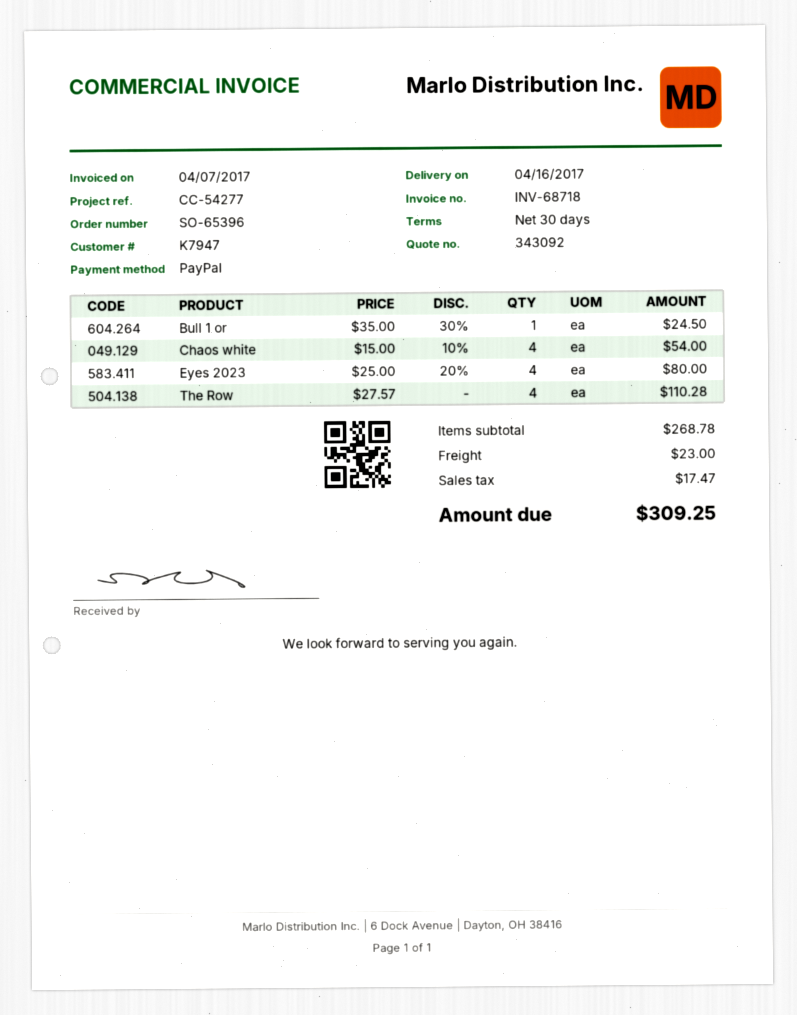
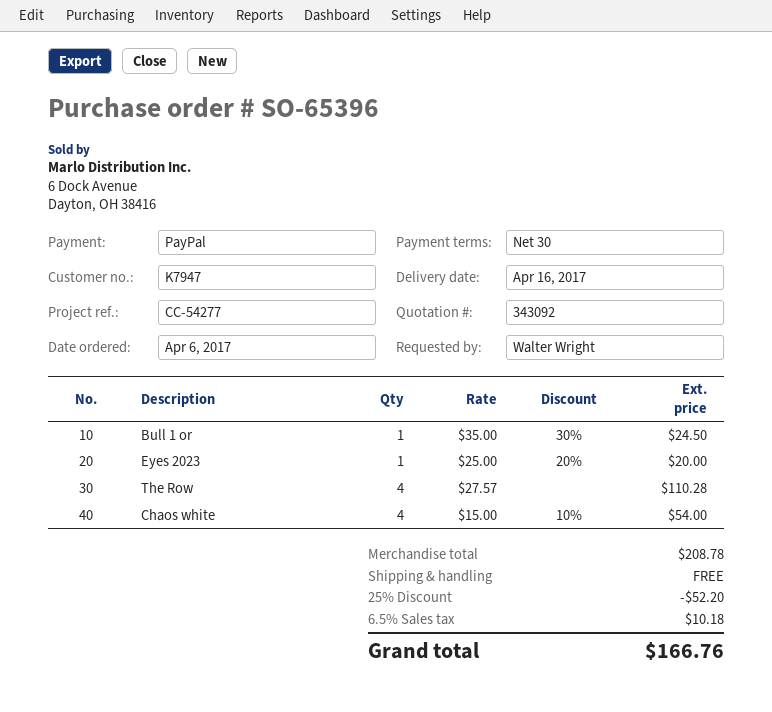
Eyes 2023: 4 x 25.00 - 20% = 80.00 -> 1 x 25.00 - 20% = 20.00
subtotal: 268.78 -> 208.78
discount: none -> 25% = 52.20
shipping: 23.00 -> 0.00
tax: 17.47 -> 10.18
total: 309.25 -> 166.76

